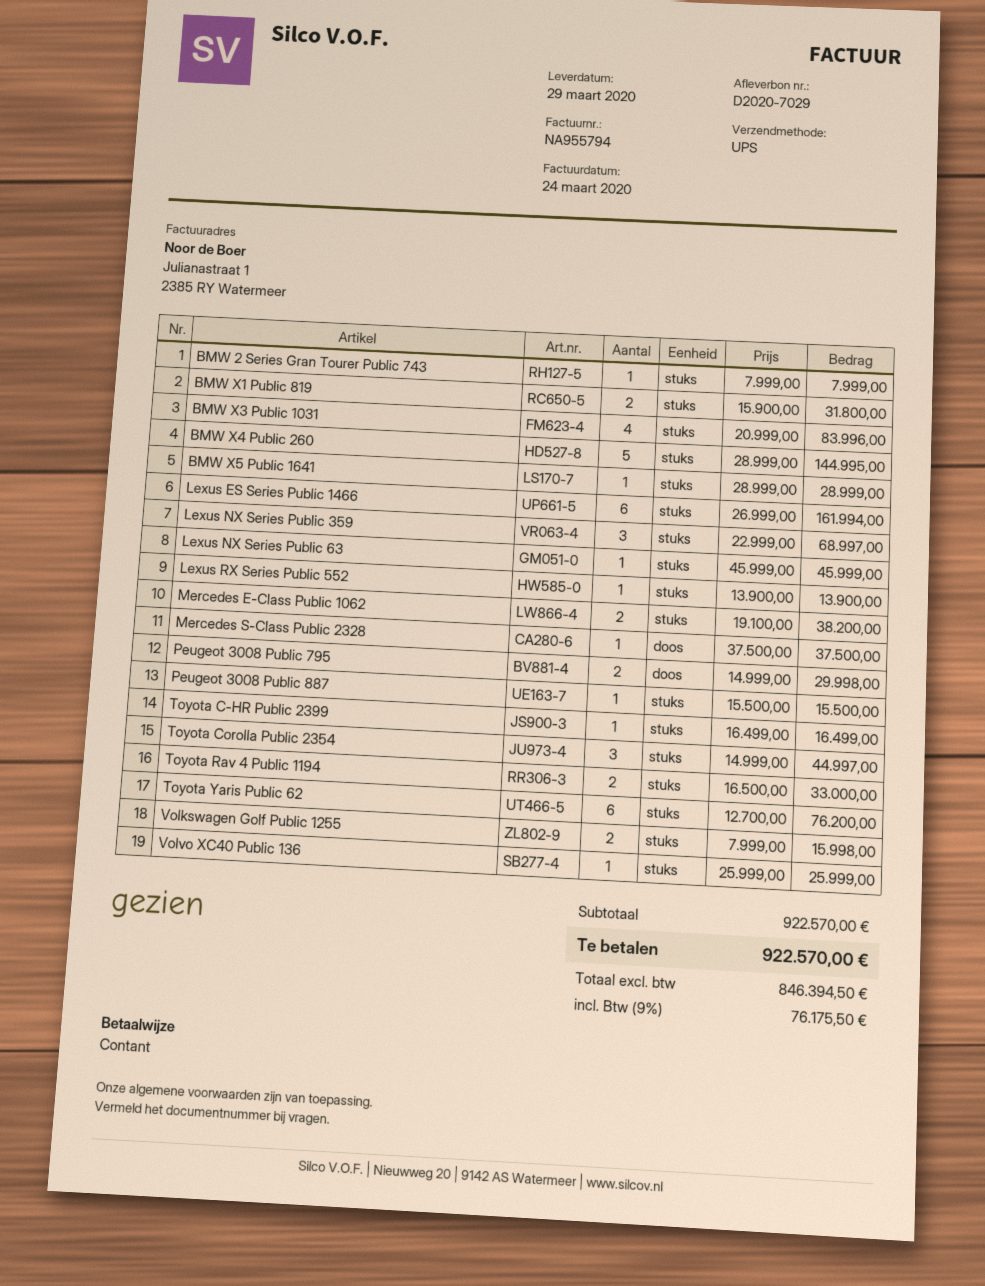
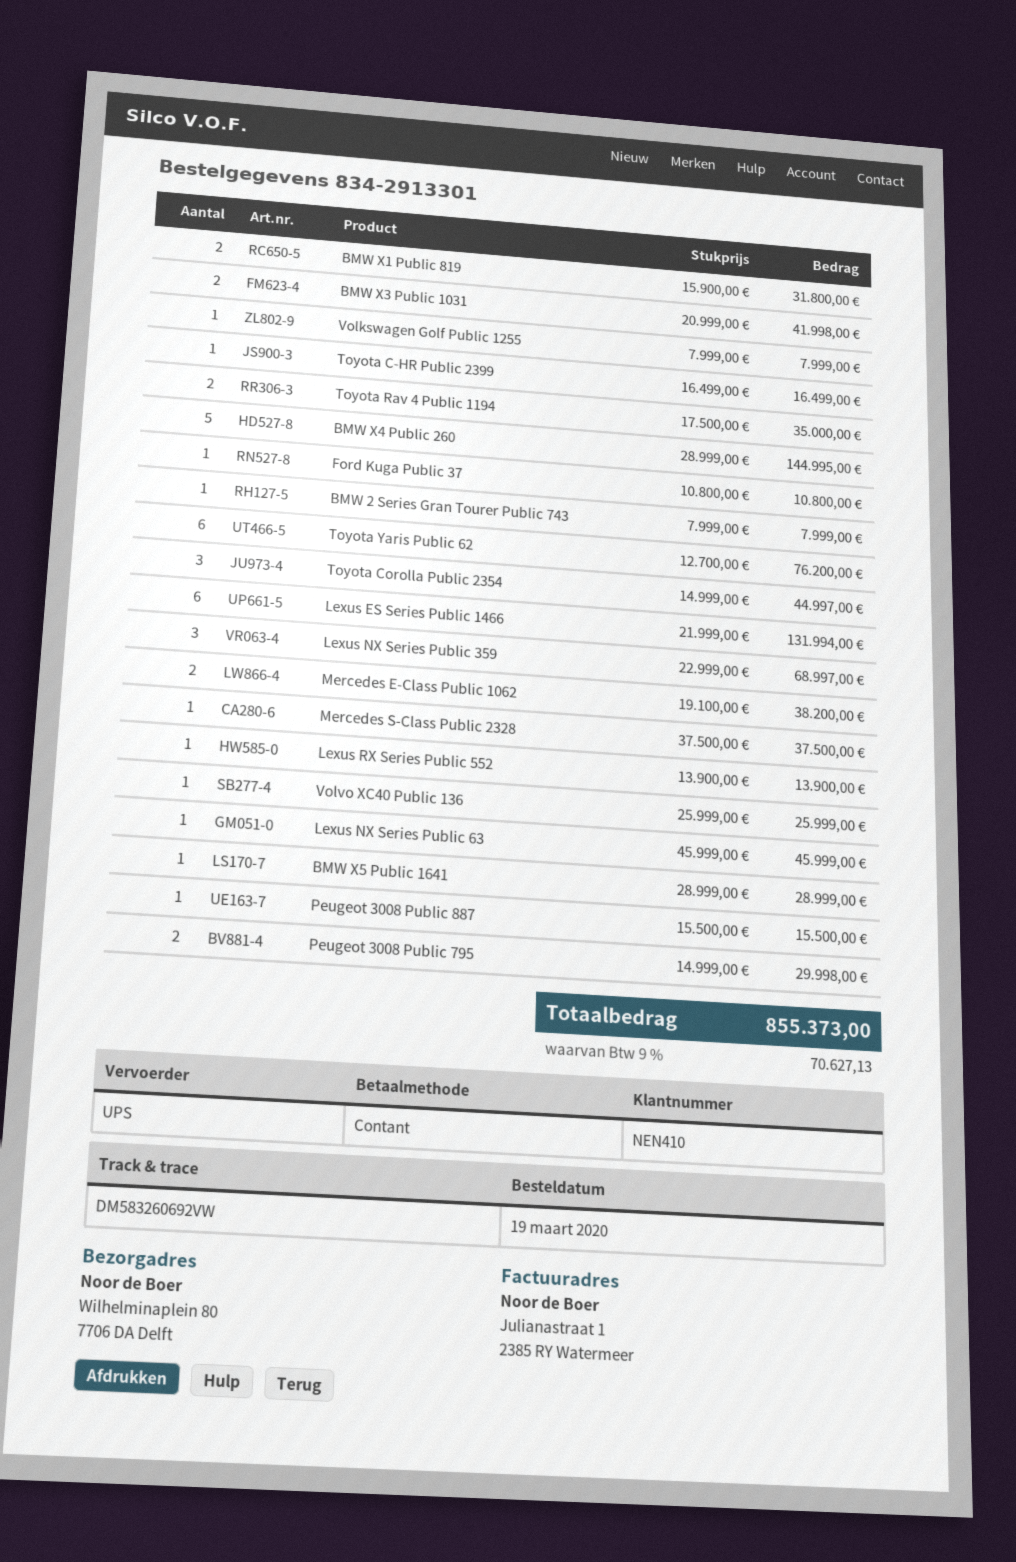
BMW X3 Public 1031: 4 x 20999.00 = 83996.00 -> 2 x 20999.00 = 41998.00
Lexus ES Series Public 1466: 6 x 26999.00 = 161994.00 -> 6 x 21999.00 = 131994.00
Toyota Rav 4 Public 1194: 2 x 16500.00 = 33000.00 -> 2 x 17500.00 = 35000.00
Volkswagen Golf Public 1255: 2 x 7999.00 = 15998.00 -> 1 x 7999.00 = 7999.00
Ford Kuga Public 37: none -> 1 x 10800.00 = 10800.00
tax: 9% = 76175.50 -> 9% = 70627.13
total: 922570.00 -> 855373.00

